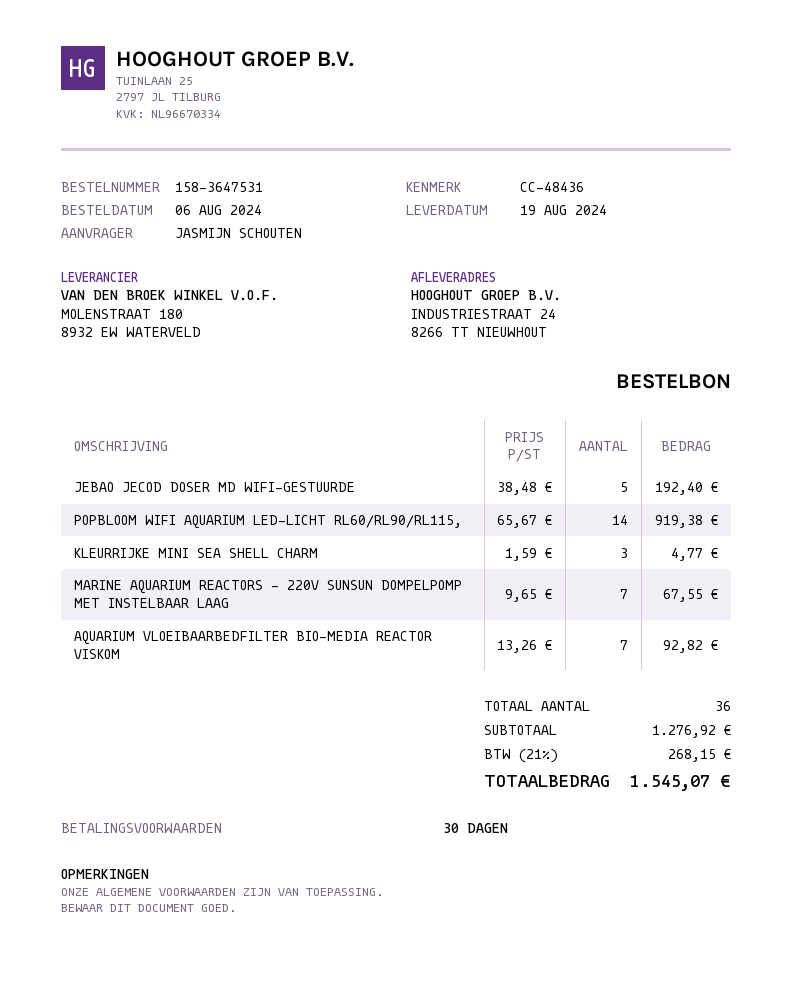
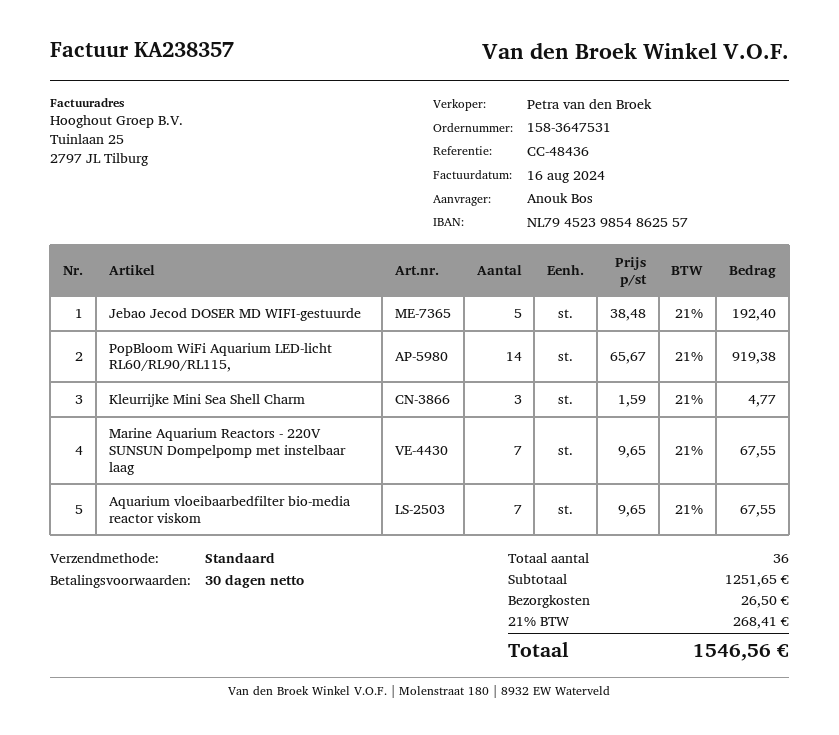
ordered by: JASMIJN SCHOUTEN -> Anouk Bos
AQUARIUM VLOEIBAARBEDFILTER BIO-MEDIA REACTOR VISKOM: 7 x 13.26 = 92.82 -> 7 x 9.65 = 67.55
subtotal: 1276.92 -> 1251.65
shipping: none -> 26.50
tax: 21% = 268.15 -> 21% = 268.41
total: 1545.07 -> 1546.56

